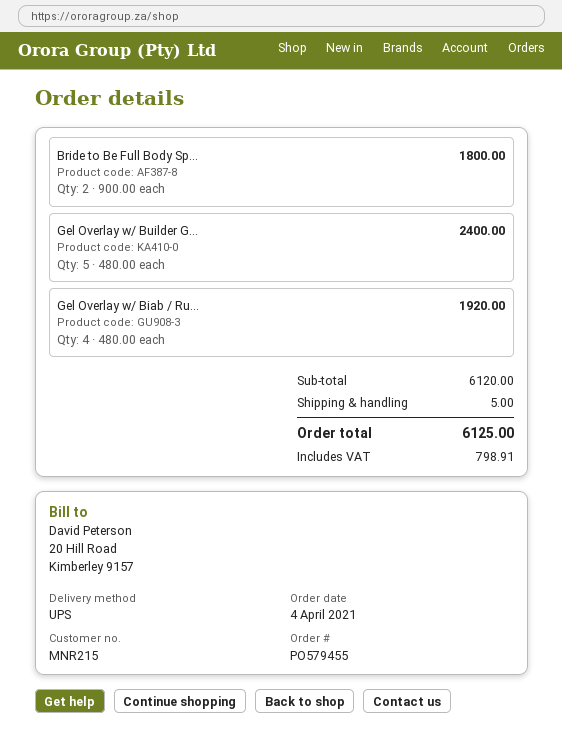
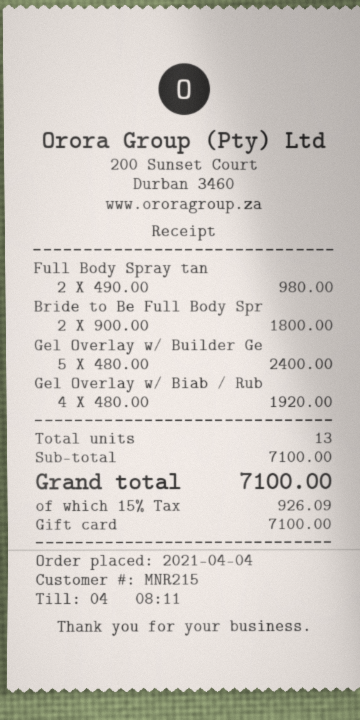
Full Body Spray tan: none -> 2 x 490.00 = 980.00
subtotal: 6120.00 -> 7100.00
shipping: 5.00 -> none
tax: 798.91 -> 926.09
total: 6125.00 -> 7100.00

